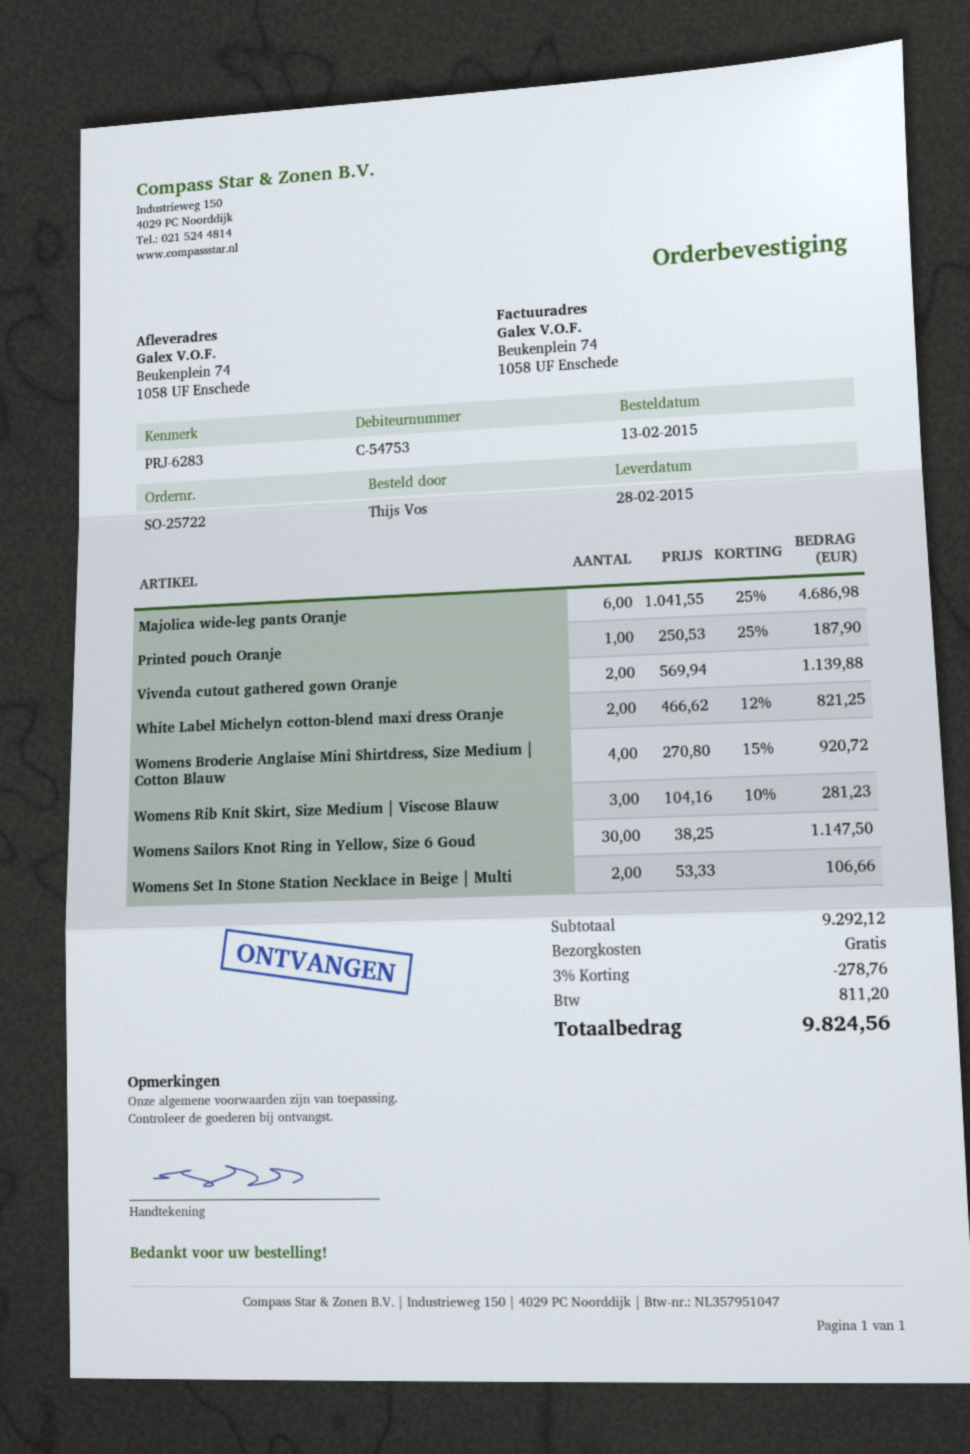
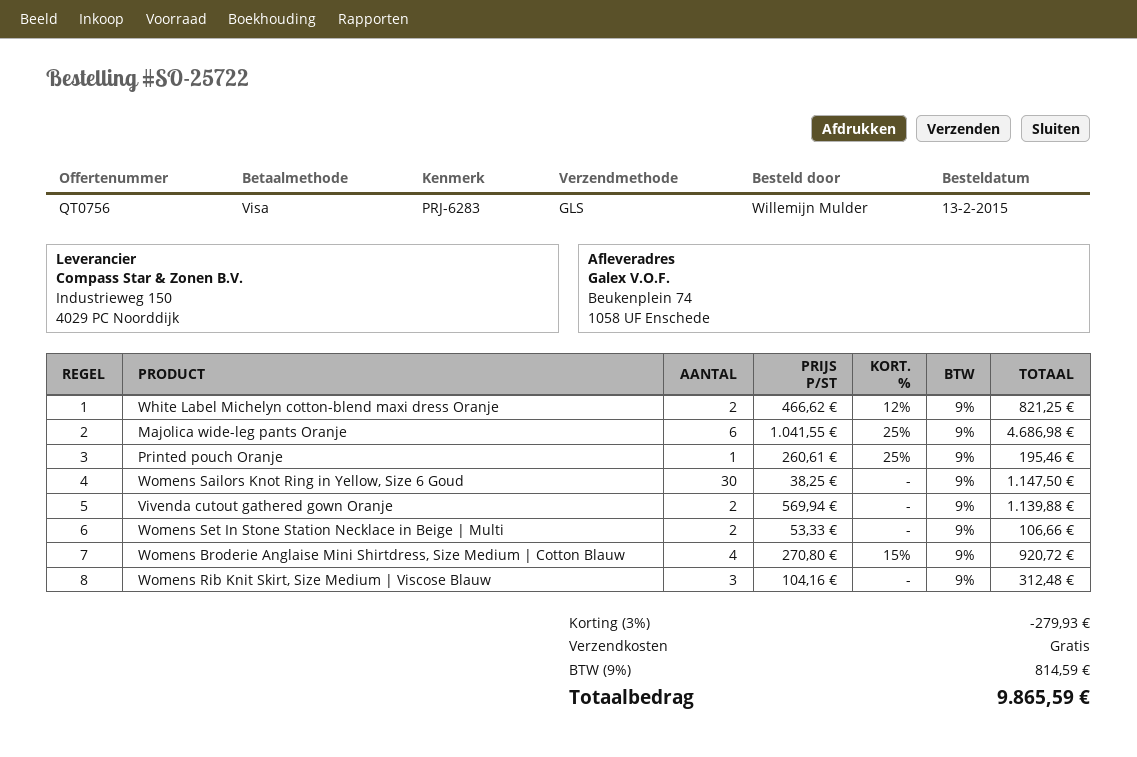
ordered by: Thijs Vos -> Willemijn Mulder
Printed pouch Oranje: 1 x 250.53 - 25% = 187.90 -> 1 x 260.61 - 25% = 195.46
Womens Rib Knit Skirt, Size Medium | Viscose Blauw: 3 x 104.16 - 10% = 281.23 -> 3 x 104.16 = 312.48
discount: 3% = 278.76 -> 3% = 279.93
tax: 811.20 -> 814.59
total: 9824.56 -> 9865.59

